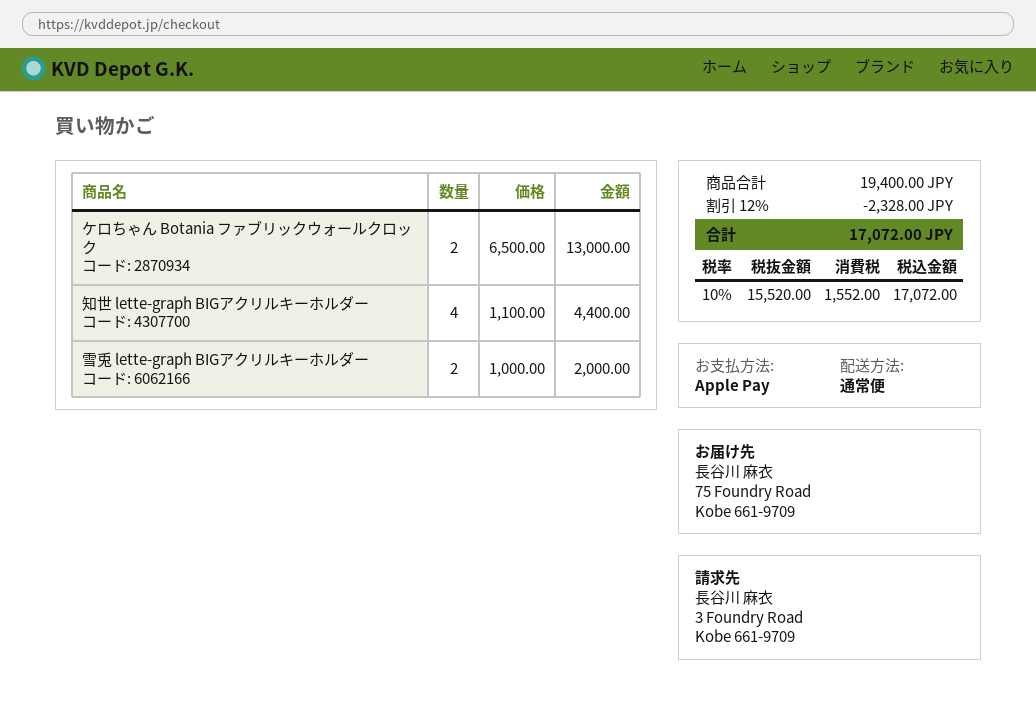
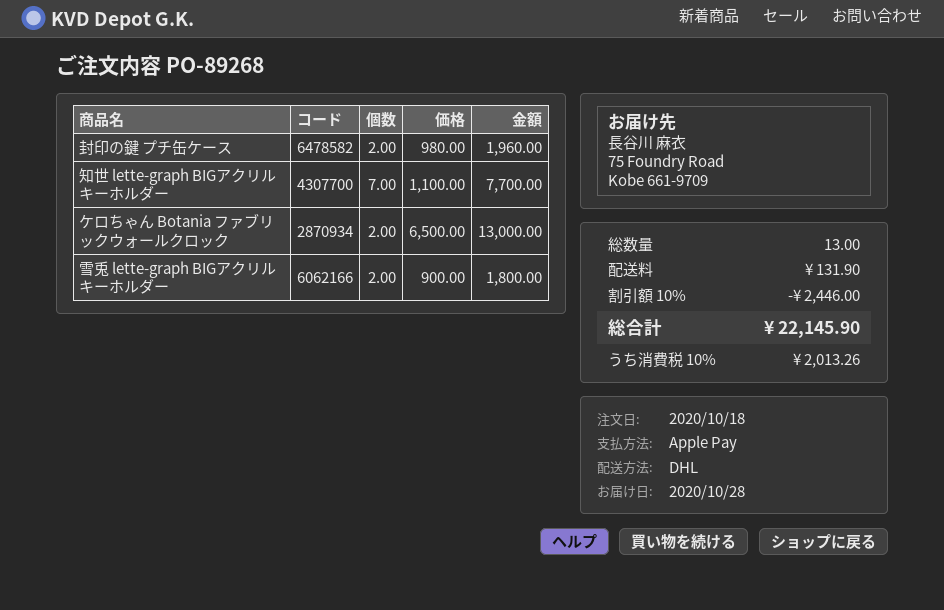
shipping method: standard -> DHL
知世 lette-graph BIGアクリルキーホルダー: 4 x 1100.00 = 4400.00 -> 7 x 1100.00 = 7700.00
雪兎 lette-graph BIGアクリルキーホルダー: 2 x 1000.00 = 2000.00 -> 2 x 900.00 = 1800.00
封印の鍵 プチ缶ケース: none -> 2 x 980.00 = 1960.00
discount: 12% = 2328.00 -> 10% = 2446.00
shipping: none -> 131.90
tax: 10% = 1552.00 -> 10% = 2013.26
total: 17072.00 -> 22145.90

